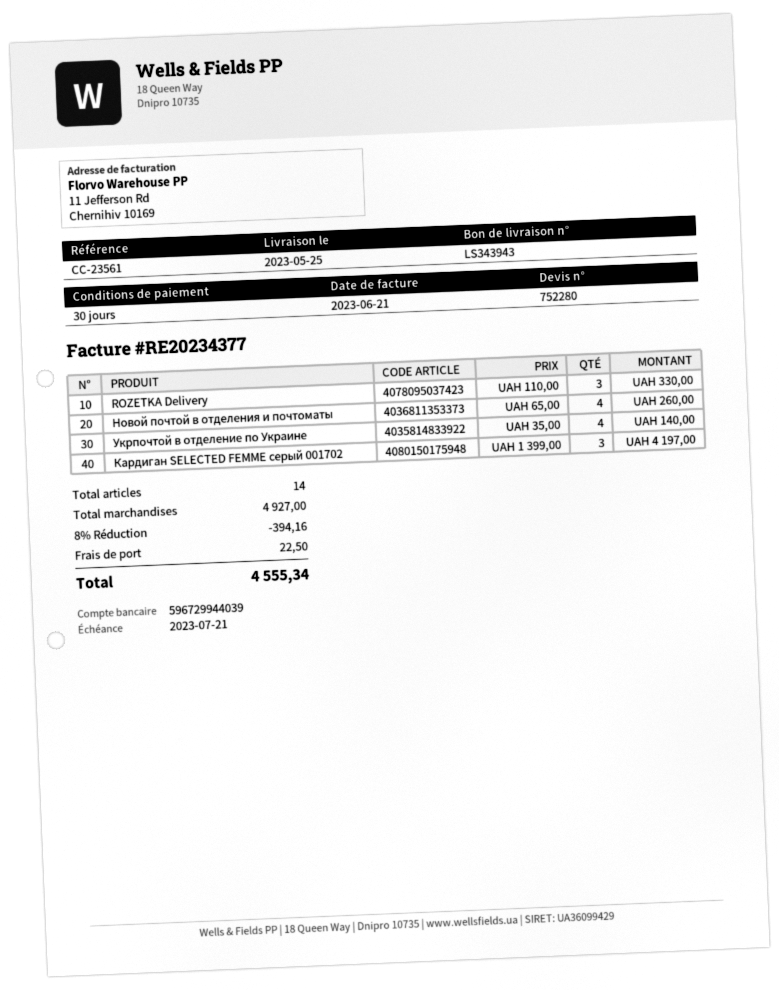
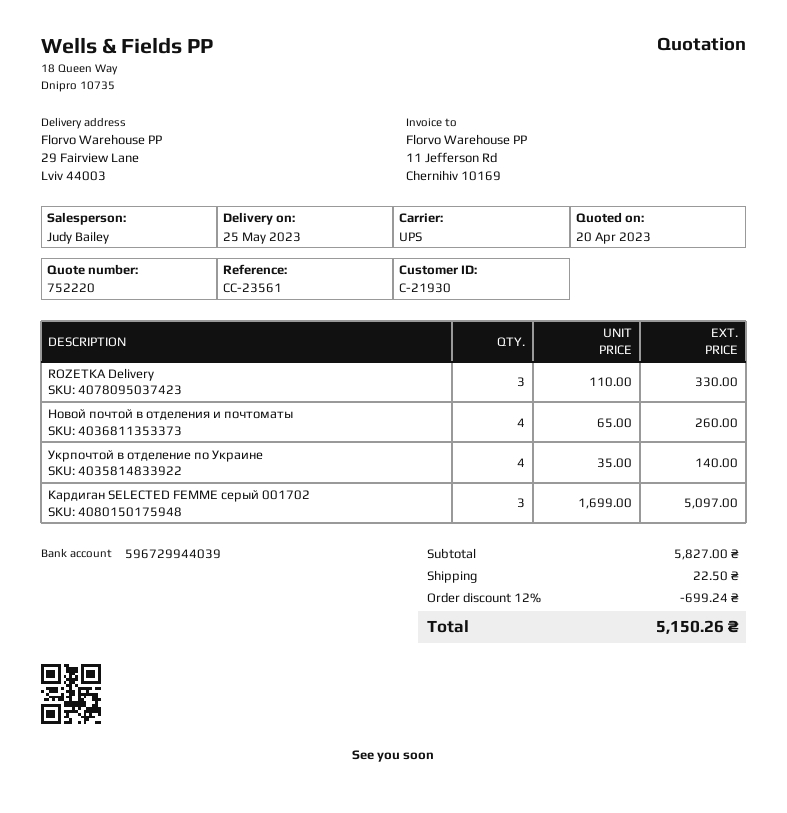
quote number: 752280 -> 752220
Кардиган SELECTED FEMME серый 001702: 3 x 1399.00 = 4197.00 -> 3 x 1699.00 = 5097.00
subtotal: 4927.00 -> 5827.00
discount: 8% = 394.16 -> 12% = 699.24
total: 4555.34 -> 5150.26

